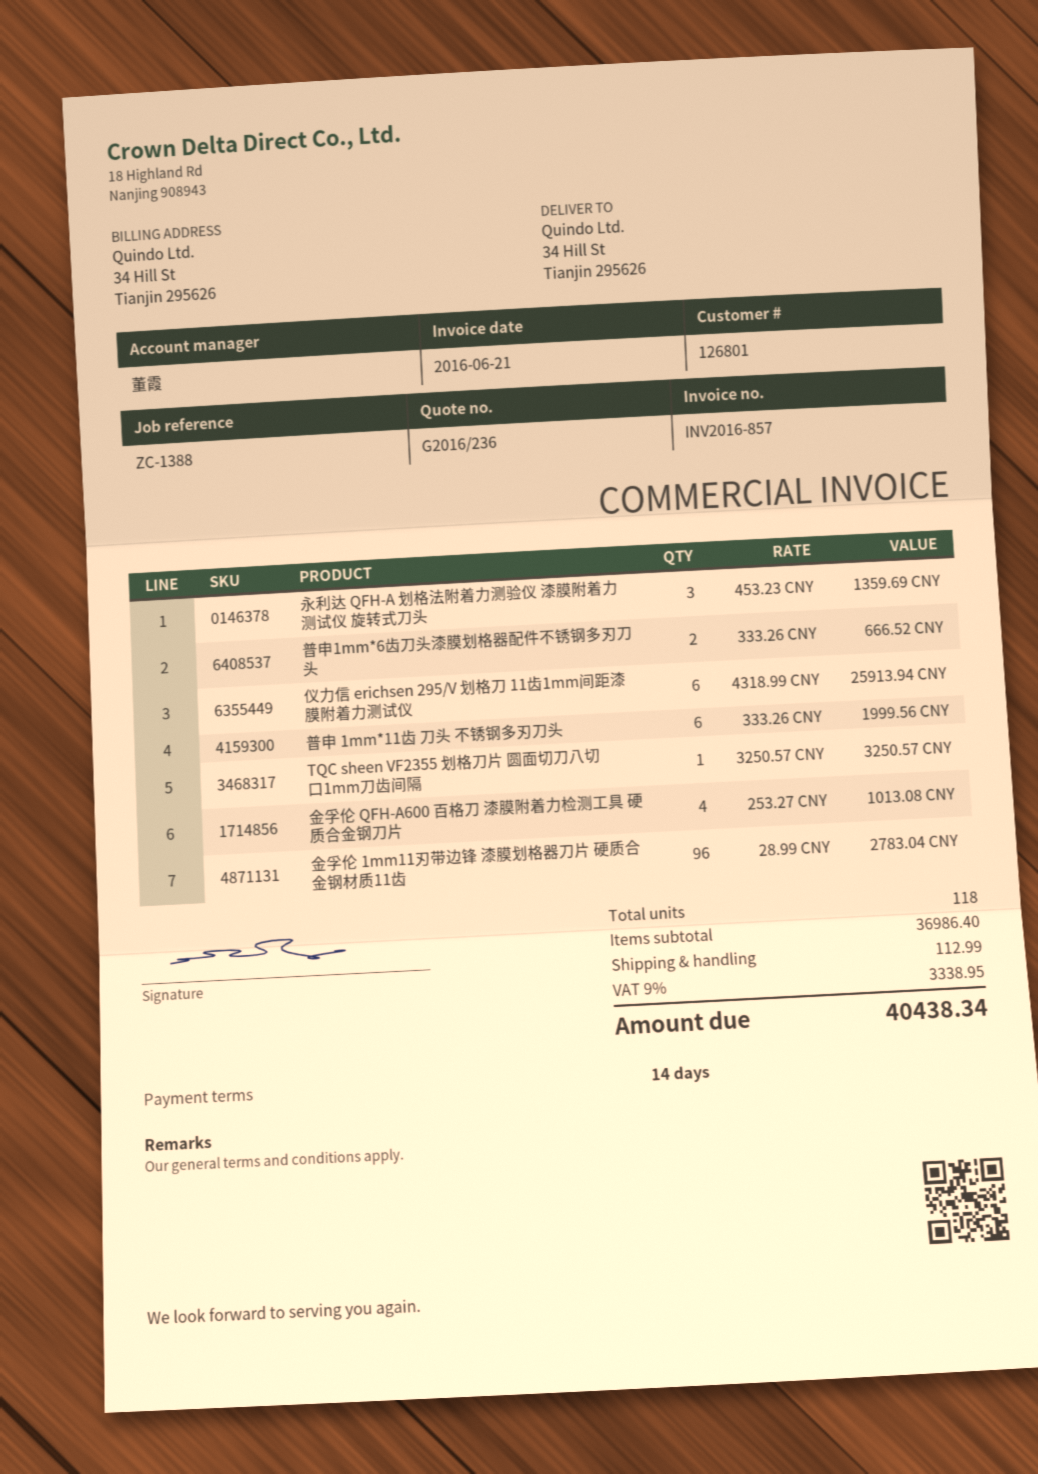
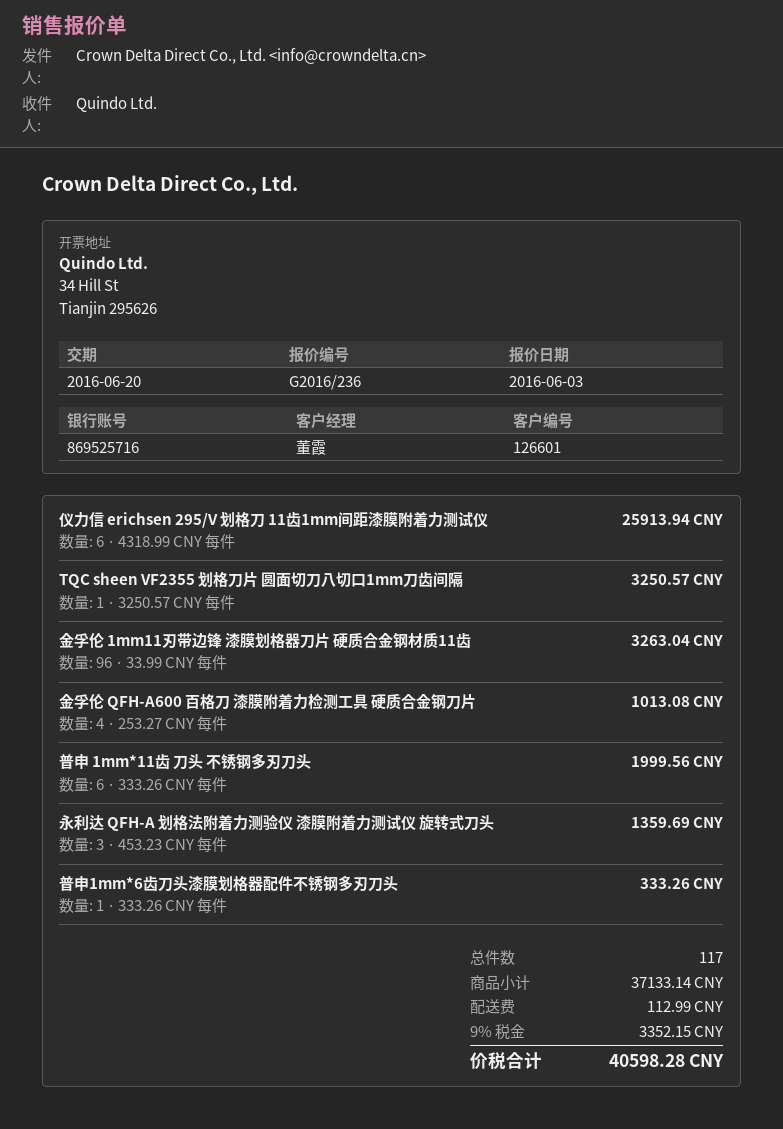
customer number: 126801 -> 126601
普申1mm*6齿刀头漆膜划格器配件不锈钢多刃刀头: 2 x 333.26 = 666.52 -> 1 x 333.26 = 333.26
金孚伦 1mm11刃带边锋 漆膜划格器刀片 硬质合金钢材质11齿: 96 x 28.99 = 2783.04 -> 96 x 33.99 = 3263.04
total quantity: 118 -> 117
subtotal: 36986.40 -> 37133.14
tax: 9% = 3338.95 -> 9% = 3352.15
total: 40438.34 -> 40598.28

